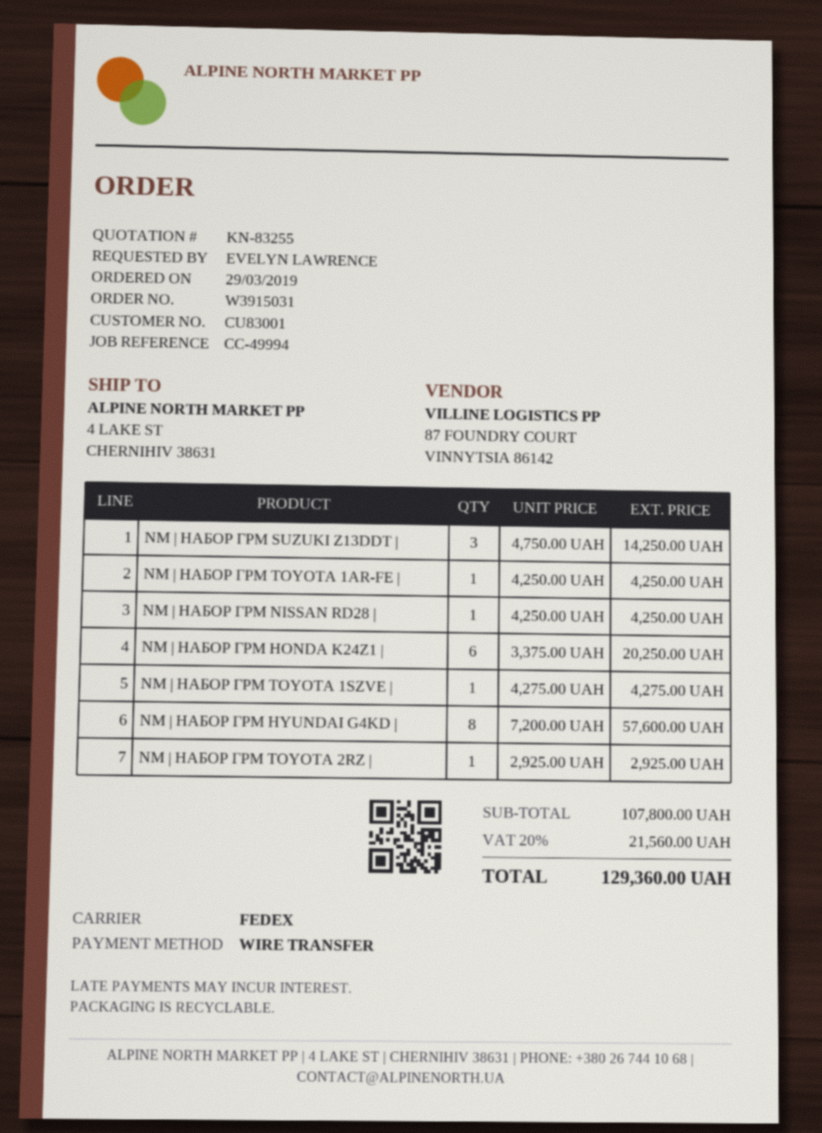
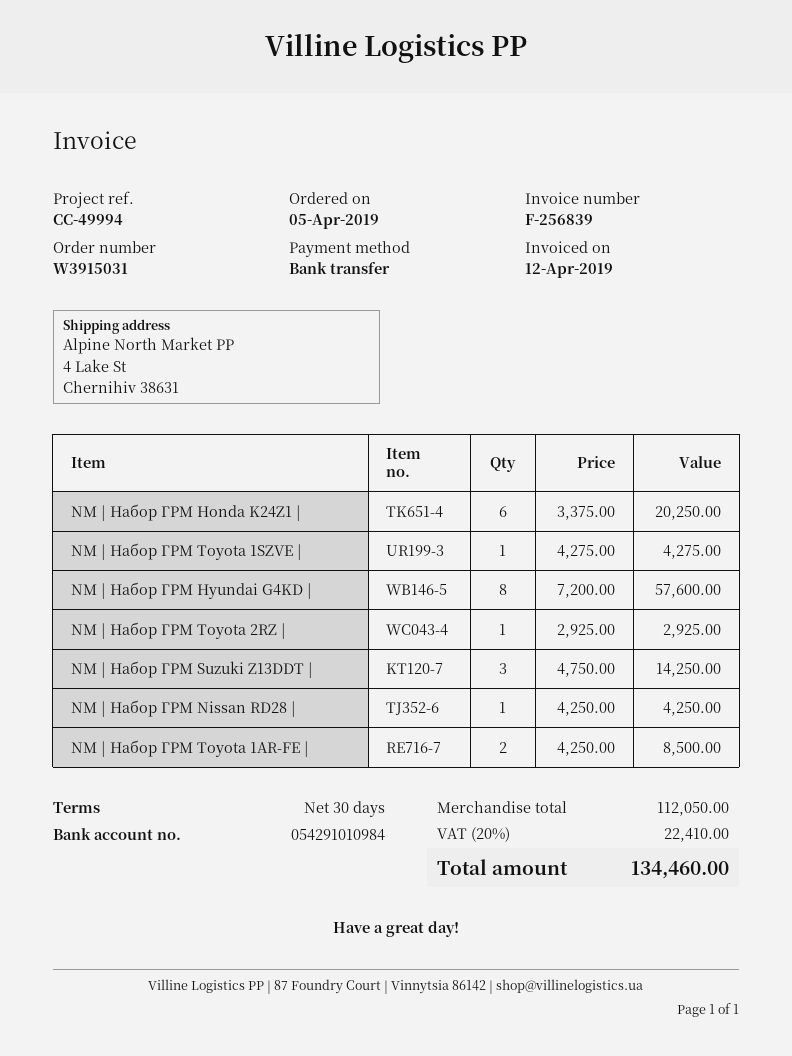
order date: 2019-03-29 -> 2019-04-05
NM | НАБОР ГРМ TOYOTA 1AR-FE |: 1 x 4250.00 = 4250.00 -> 2 x 4250.00 = 8500.00
subtotal: 107800.00 -> 112050.00
tax: 20% = 21560.00 -> 20% = 22410.00
total: 129360.00 -> 134460.00

